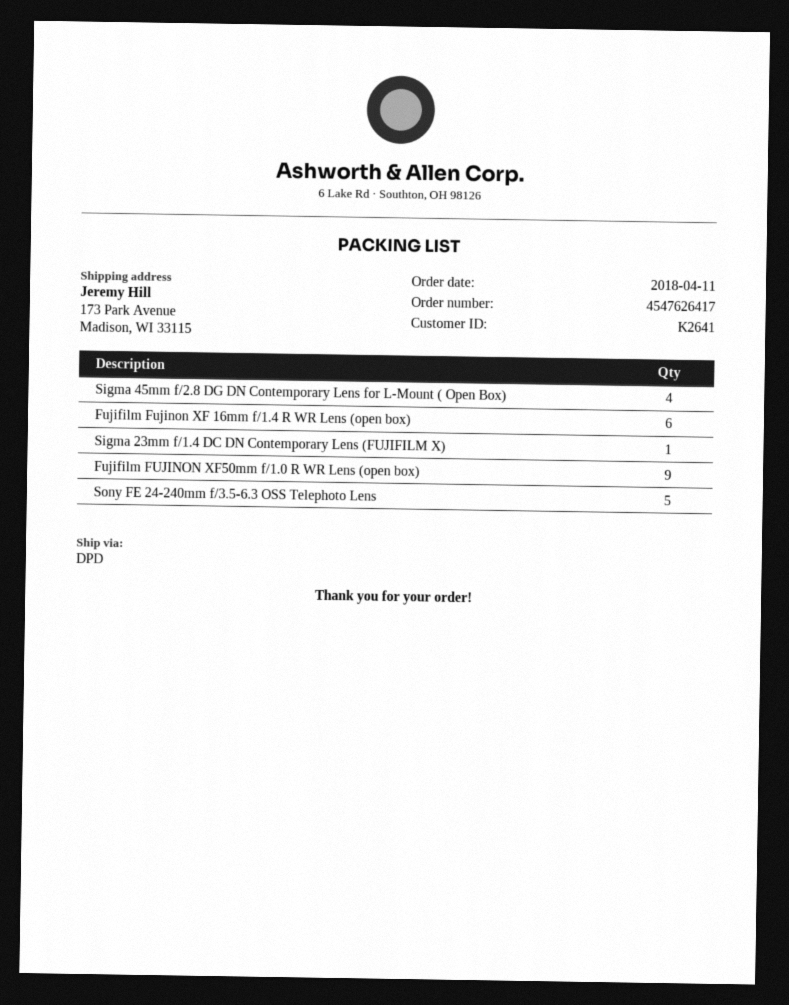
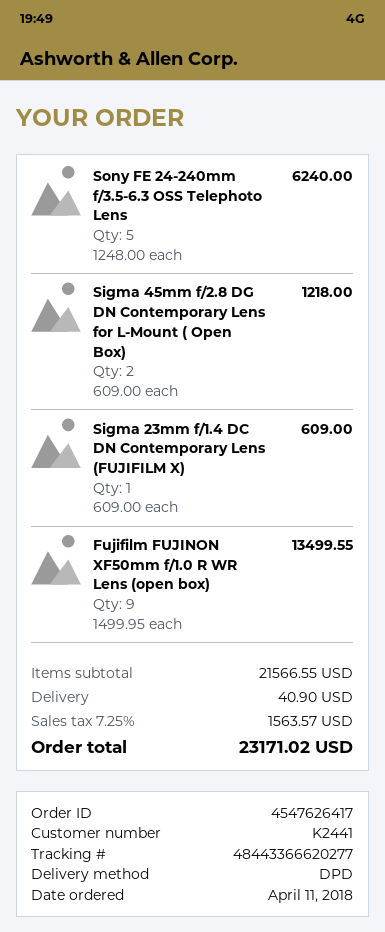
customer number: K2641 -> K2441
Sigma 45mm f/2.8 DG DN Contemporary Lens for L-Mount ( Open Box): 4 -> 2
Fujifilm Fujinon XF 16mm f/1.4 R WR Lens (open box): 6 -> none

